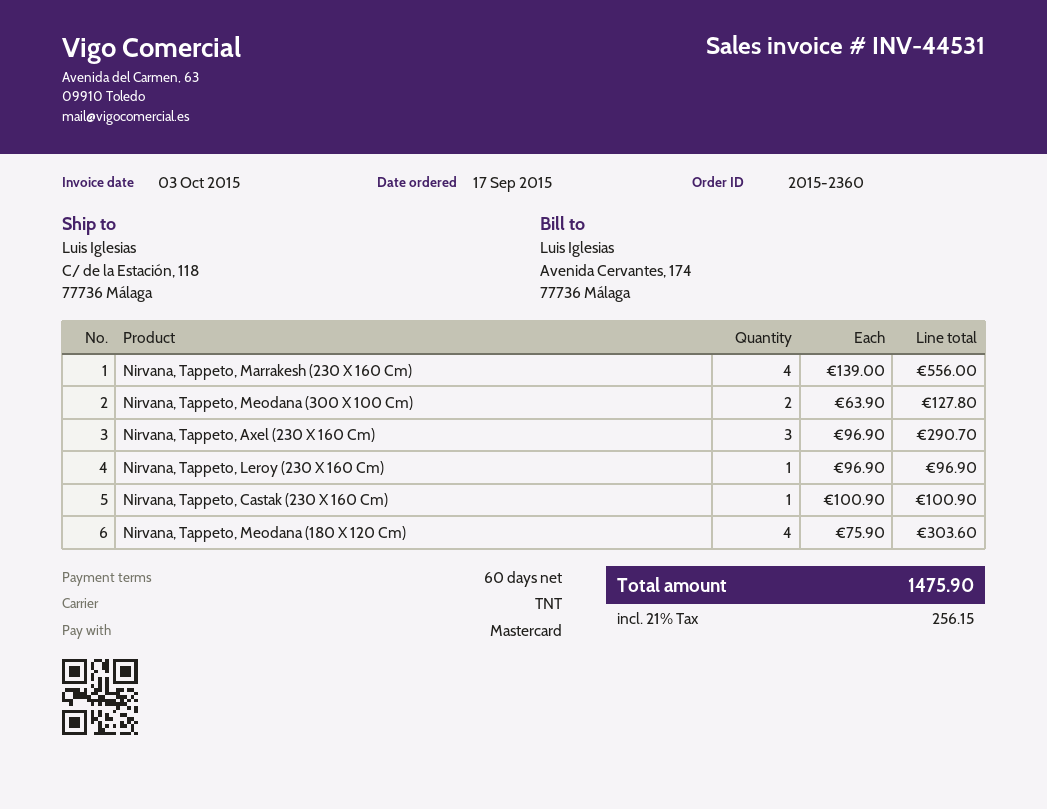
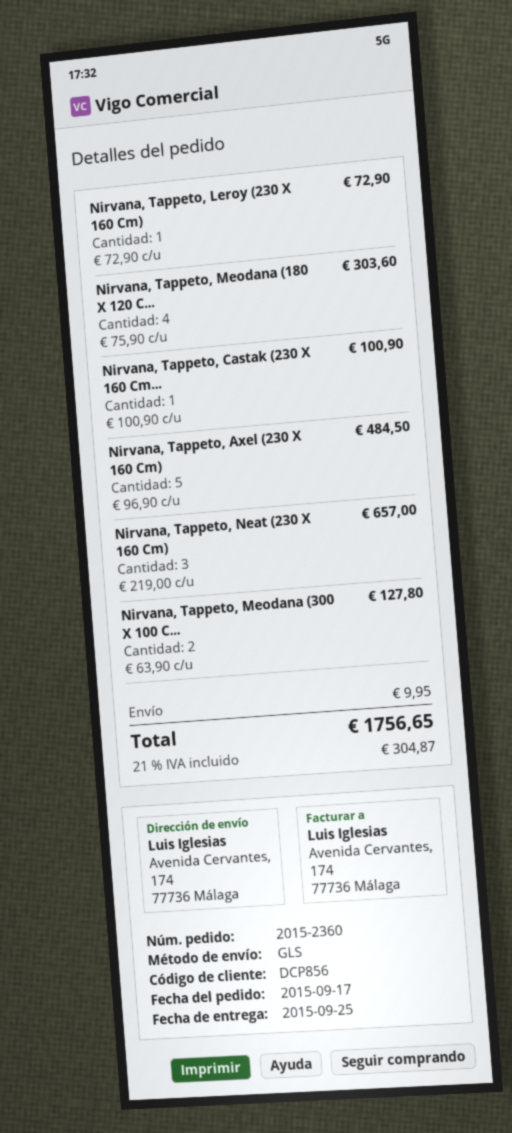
shipping method: TNT -> GLS
ship to: C/ de la Estación, 118, 77736 Málaga -> Avenida Cervantes, 174, 77736 Málaga
Nirvana, Tappeto, Marrakesh (230 X 160 Cm): 4 x 139.00 = 556.00 -> none
Nirvana, Tappeto, Axel (230 X 160 Cm): 3 x 96.90 = 290.70 -> 5 x 96.90 = 484.50
Nirvana, Tappeto, Leroy (230 X 160 Cm): 1 x 96.90 = 96.90 -> 1 x 72.90 = 72.90
Nirvana, Tappeto, Neat (230 X 160 Cm): none -> 3 x 219.00 = 657.00
shipping: none -> 9.95
tax: 21% = 256.15 -> 21% = 304.87
total: 1475.90 -> 1756.65

